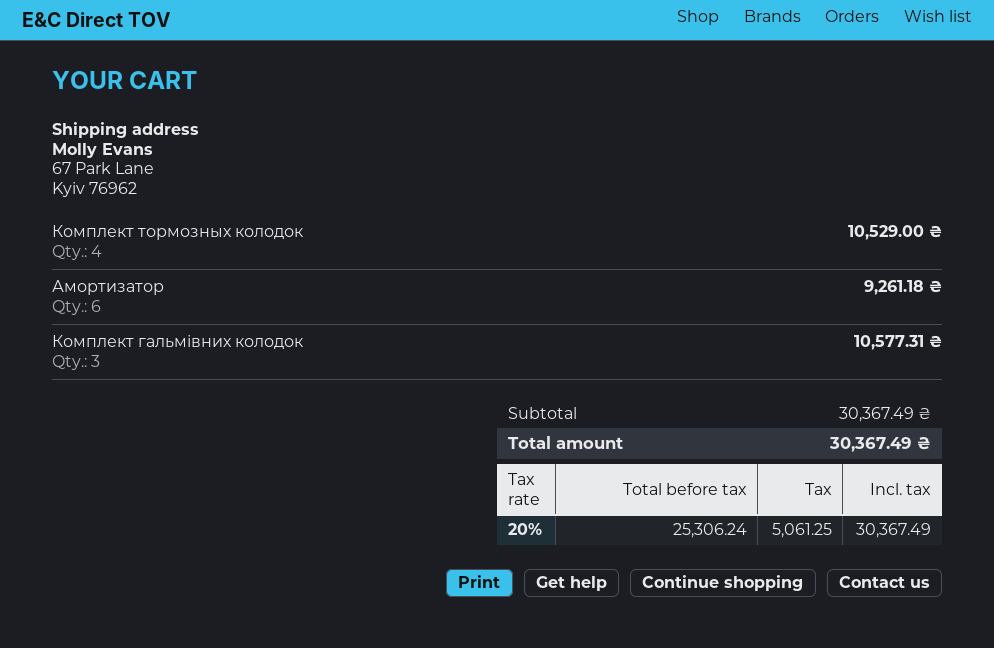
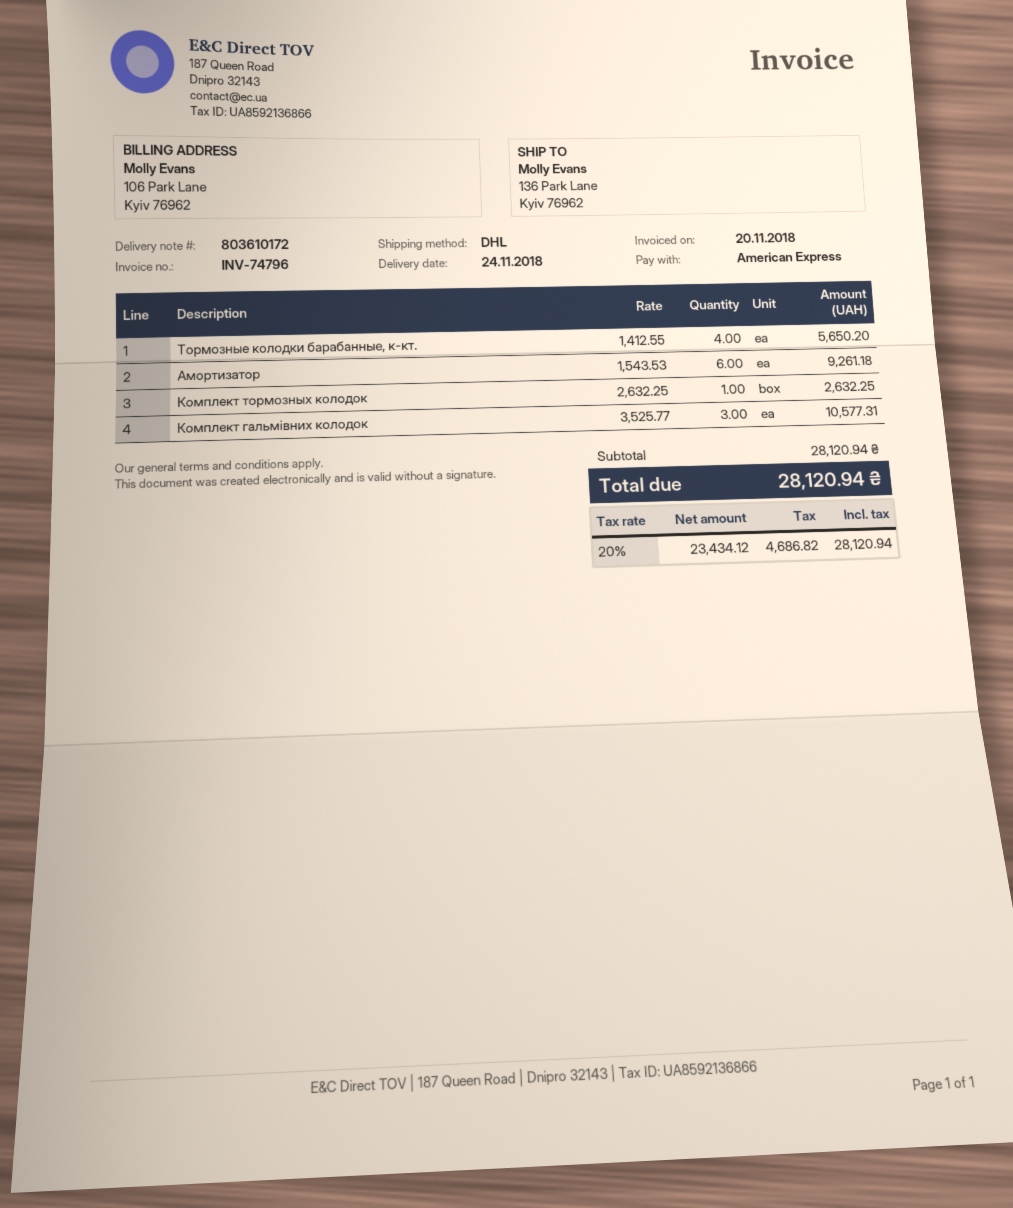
ship to: 67 Park Lane, Kyiv 76962 -> 136 Park Lane, Kyiv 76962
Комплект тормозных колодок: 4 for 10529.00 -> 1 for 2632.25
Тормозные колодки барабанные, к-кт.: none -> 4 for 5650.20
subtotal: 30367.49 -> 28120.94
net: 25306.24 -> 23434.12
tax: 20% = 5061.25 -> 20% = 4686.82
total: 30367.49 -> 28120.94

